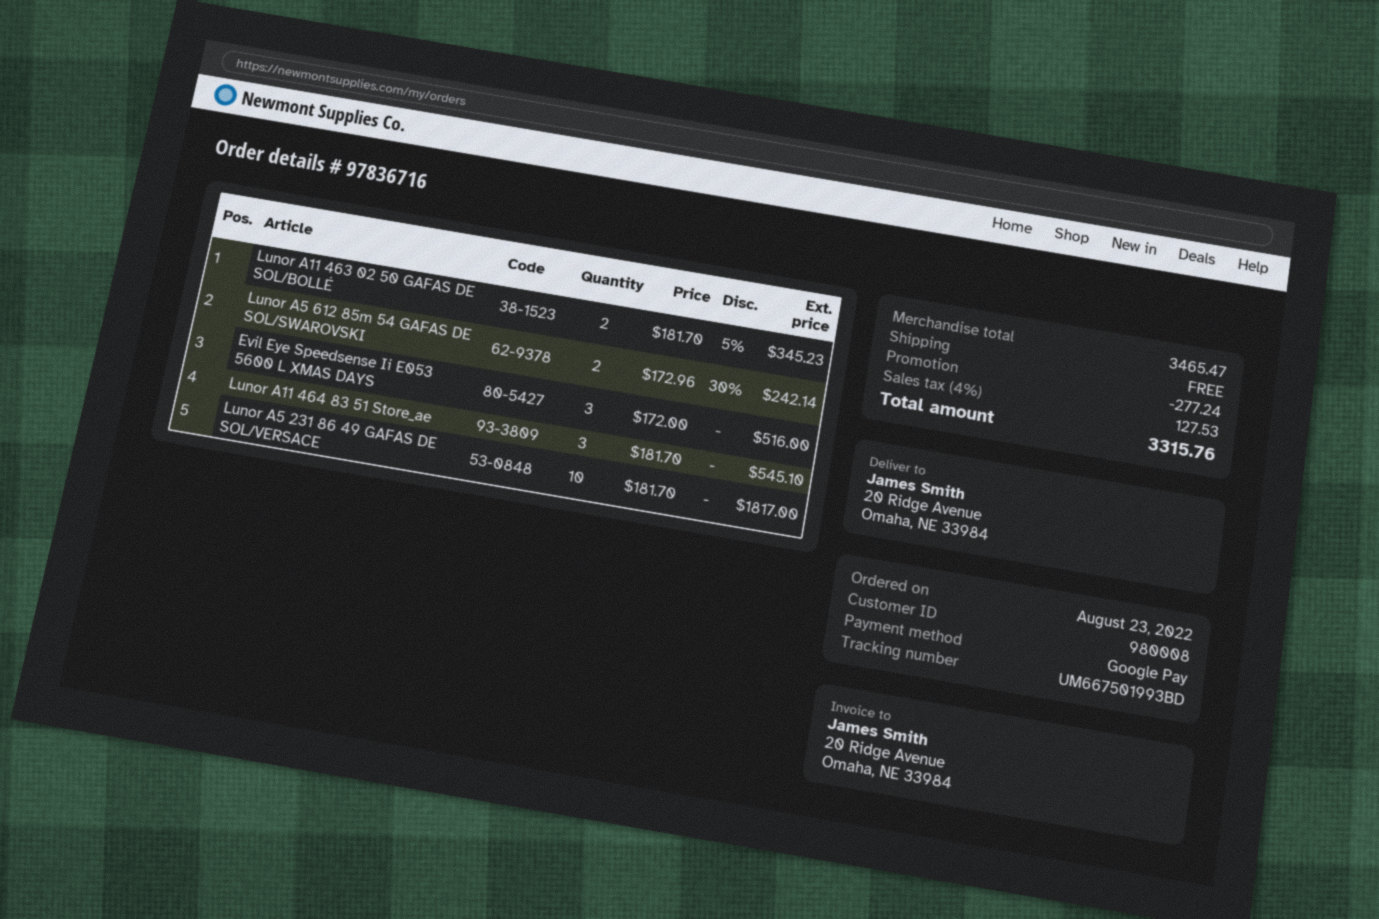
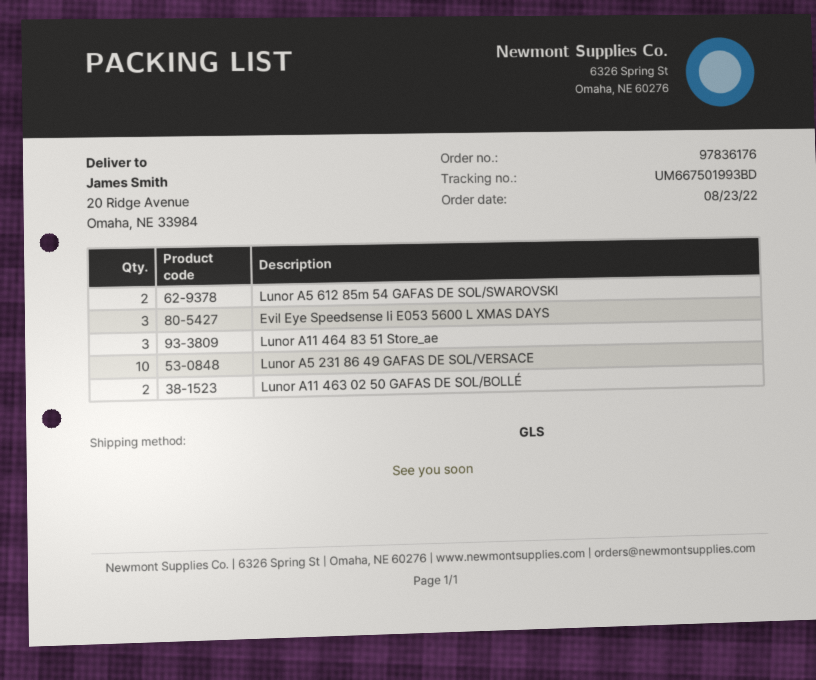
order number: 97836716 -> 97836176

